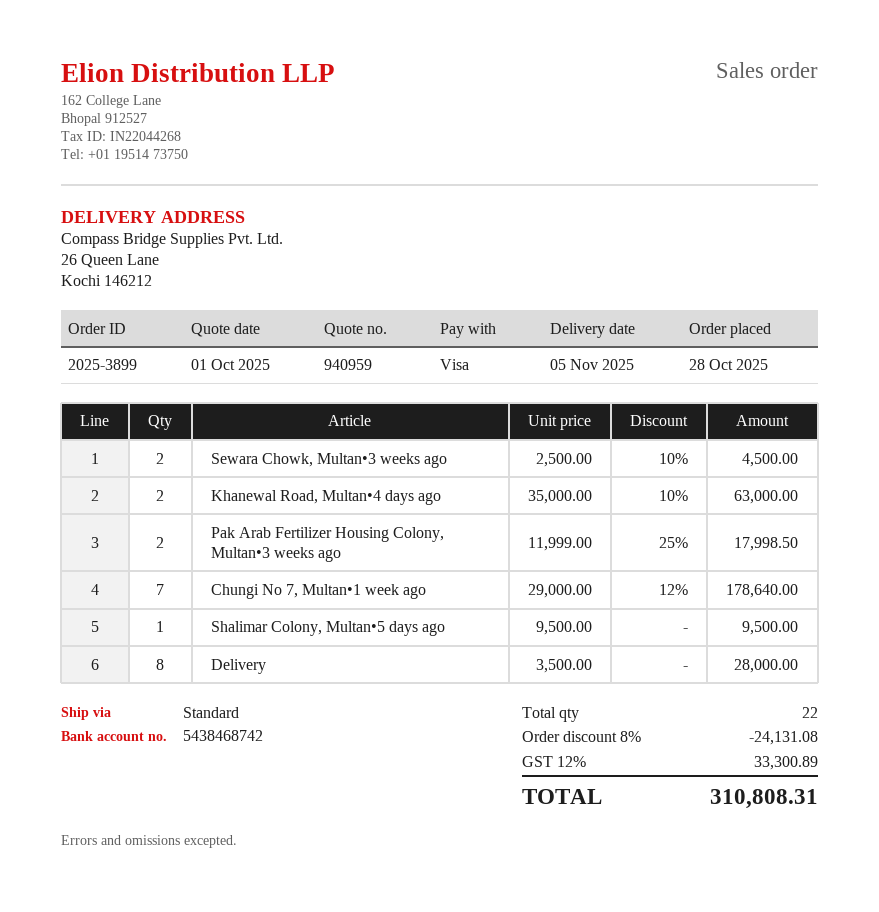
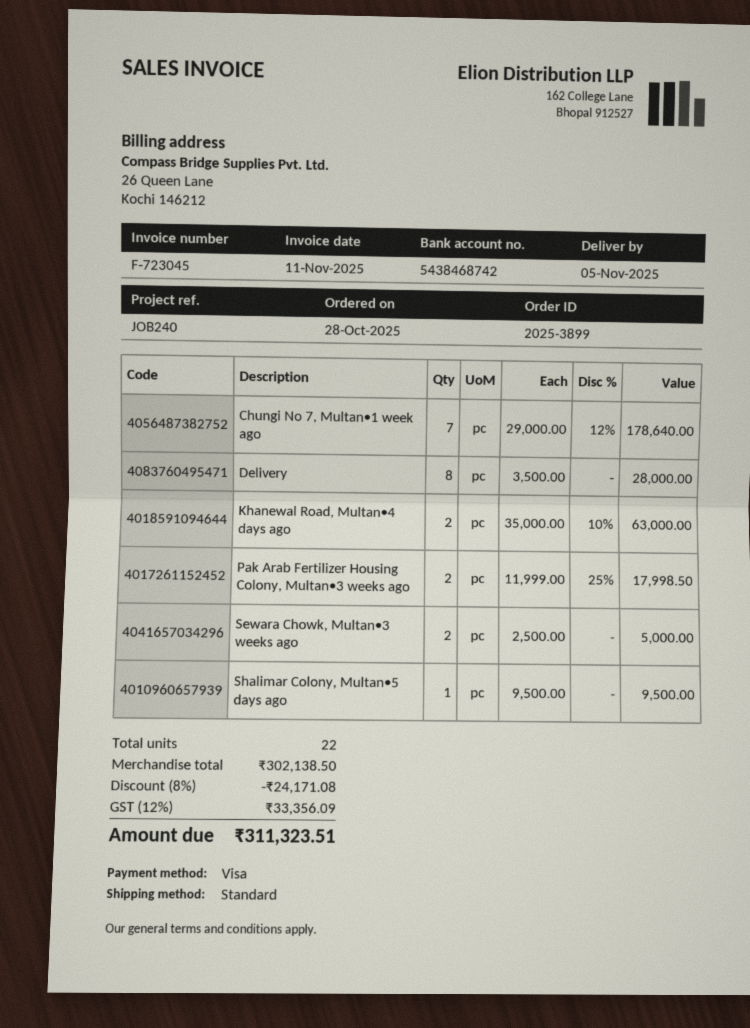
Sewara Chowk, Multan•3 weeks ago: 2 x 2500.00 - 10% = 4500.00 -> 2 x 2500.00 = 5000.00
discount: 8% = 24131.08 -> 8% = 24171.08
tax: 12% = 33300.89 -> 12% = 33356.09
total: 310808.31 -> 311323.51

